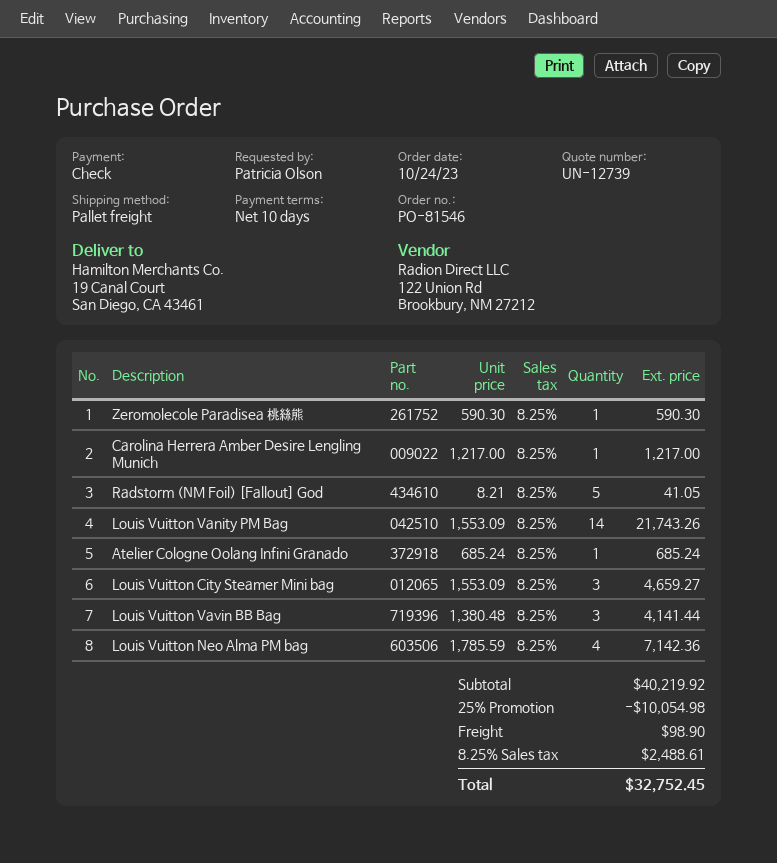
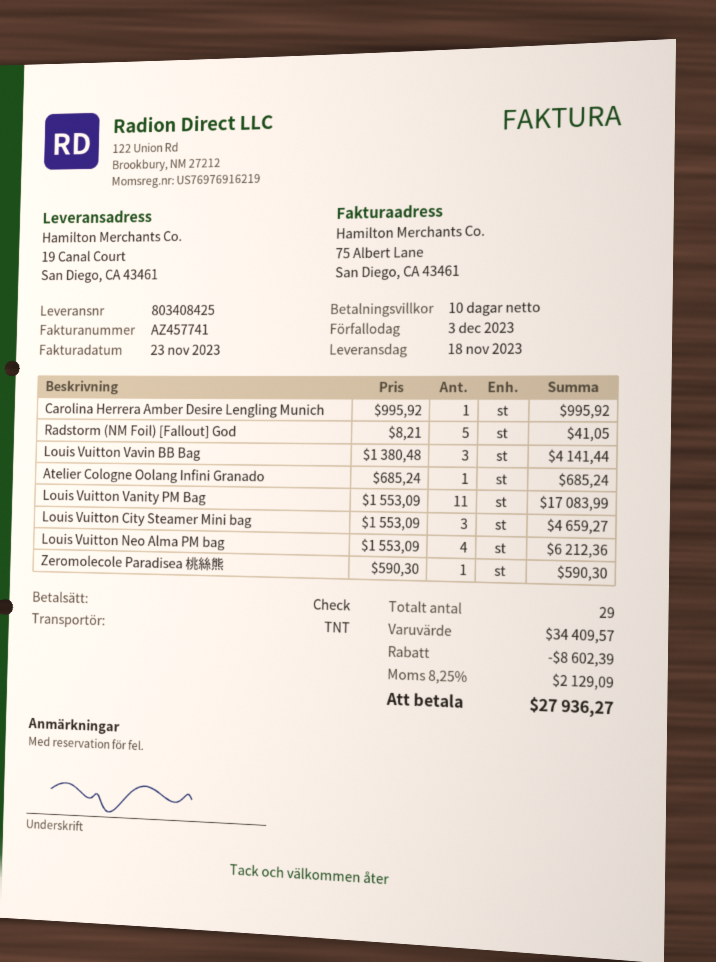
shipping method: pallet freight -> TNT
Carolina Herrera Amber Desire Lengling Munich: 1 x 1217.00 = 1217.00 -> 1 x 995.92 = 995.92
Louis Vuitton Vanity PM Bag: 14 x 1553.09 = 21743.26 -> 11 x 1553.09 = 17083.99
Louis Vuitton Neo Alma PM bag: 4 x 1785.59 = 7142.36 -> 4 x 1553.09 = 6212.36
subtotal: 40219.92 -> 34409.57
discount: 10054.98 -> 8602.39
shipping: 98.90 -> none
tax: 8.25% = 2488.61 -> 8.25% = 2129.09
total: 32752.45 -> 27936.27

